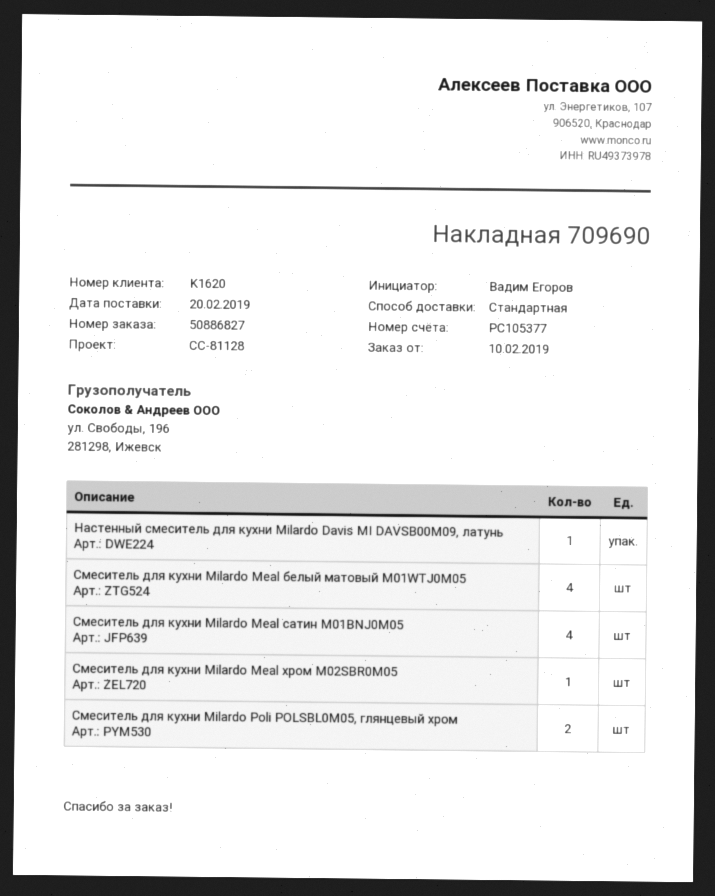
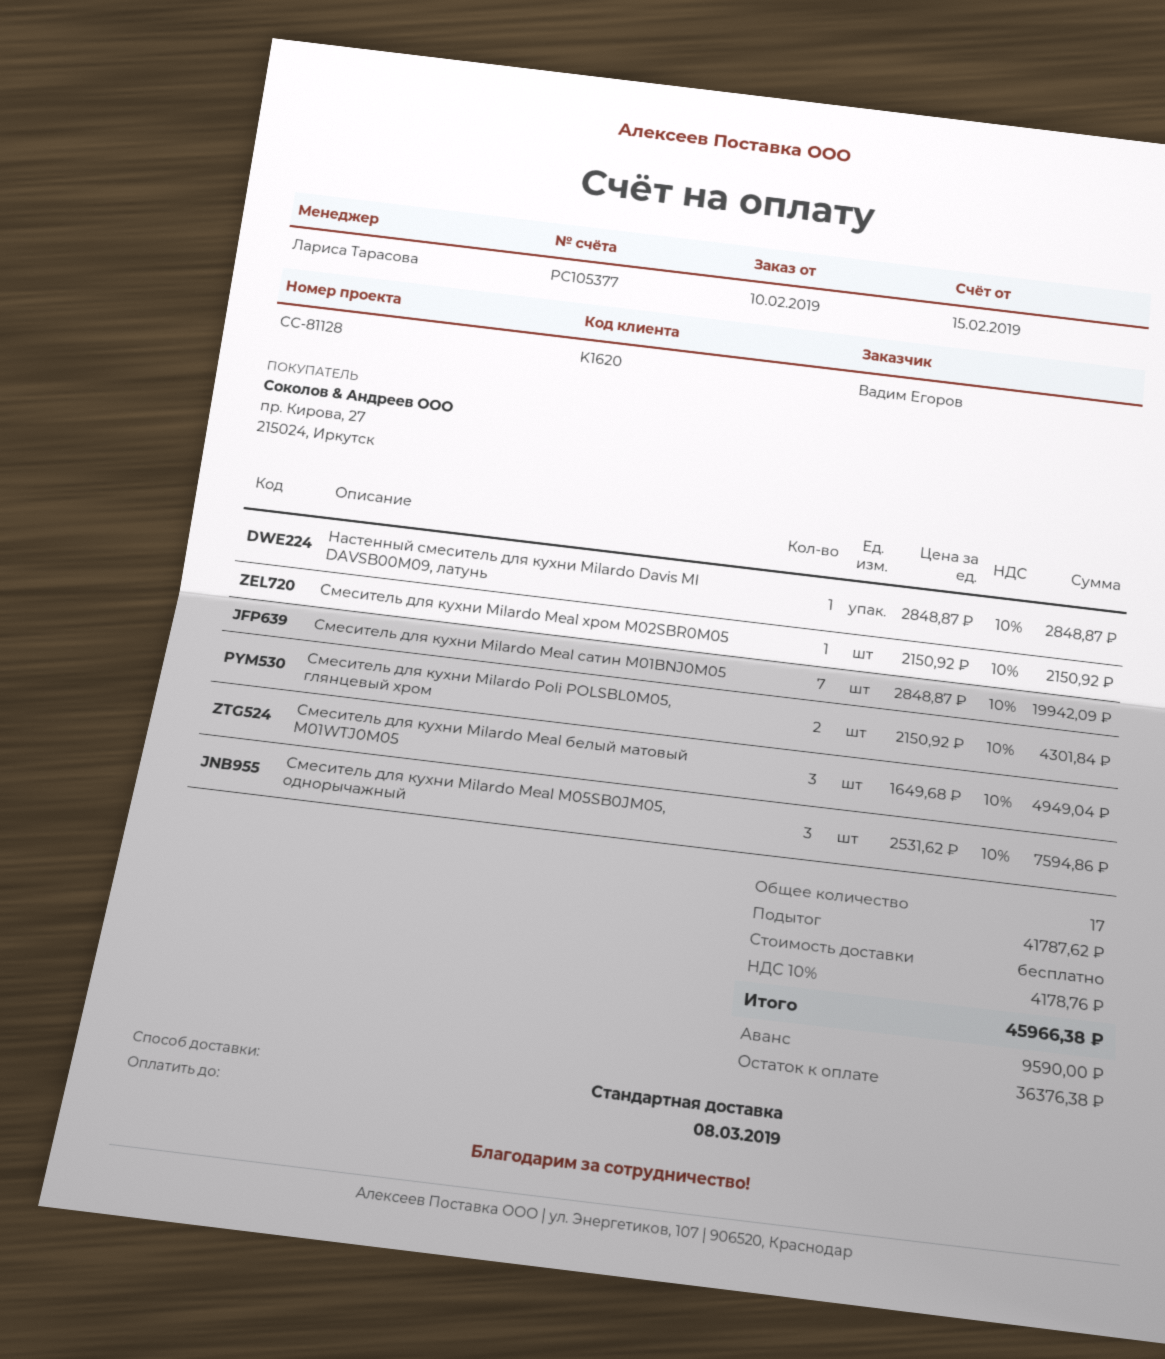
Смеситель для кухни Milardo Meal белый матовый M01WTJ0M05: 4 -> 3
Смеситель для кухни Milardo Meal сатин M01BNJ0M05: 4 -> 7
Смеситель для кухни Milardo Meal M05SB0JM05, однорычажный: none -> 3

